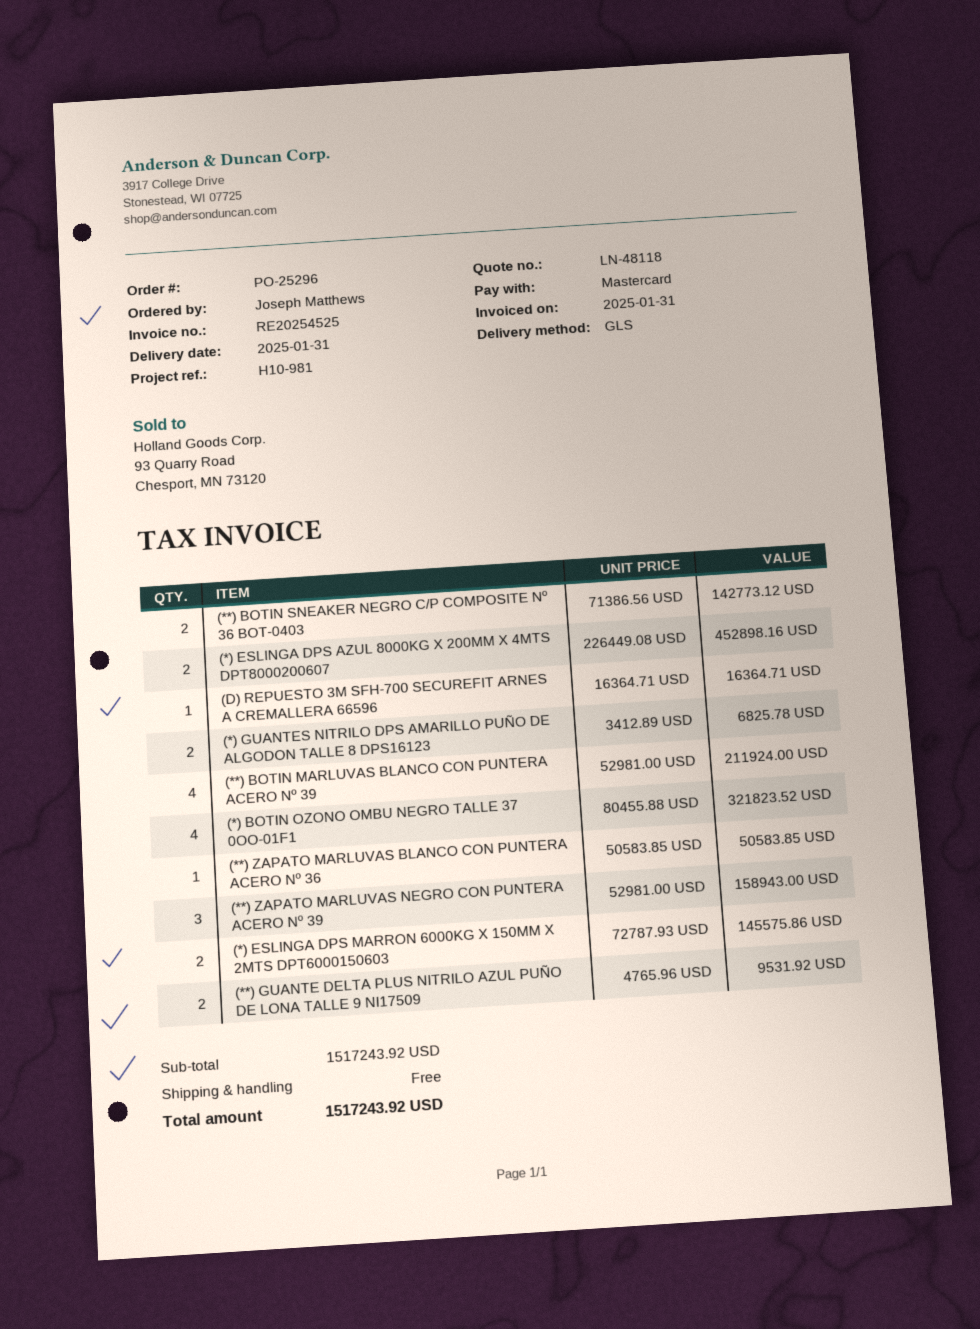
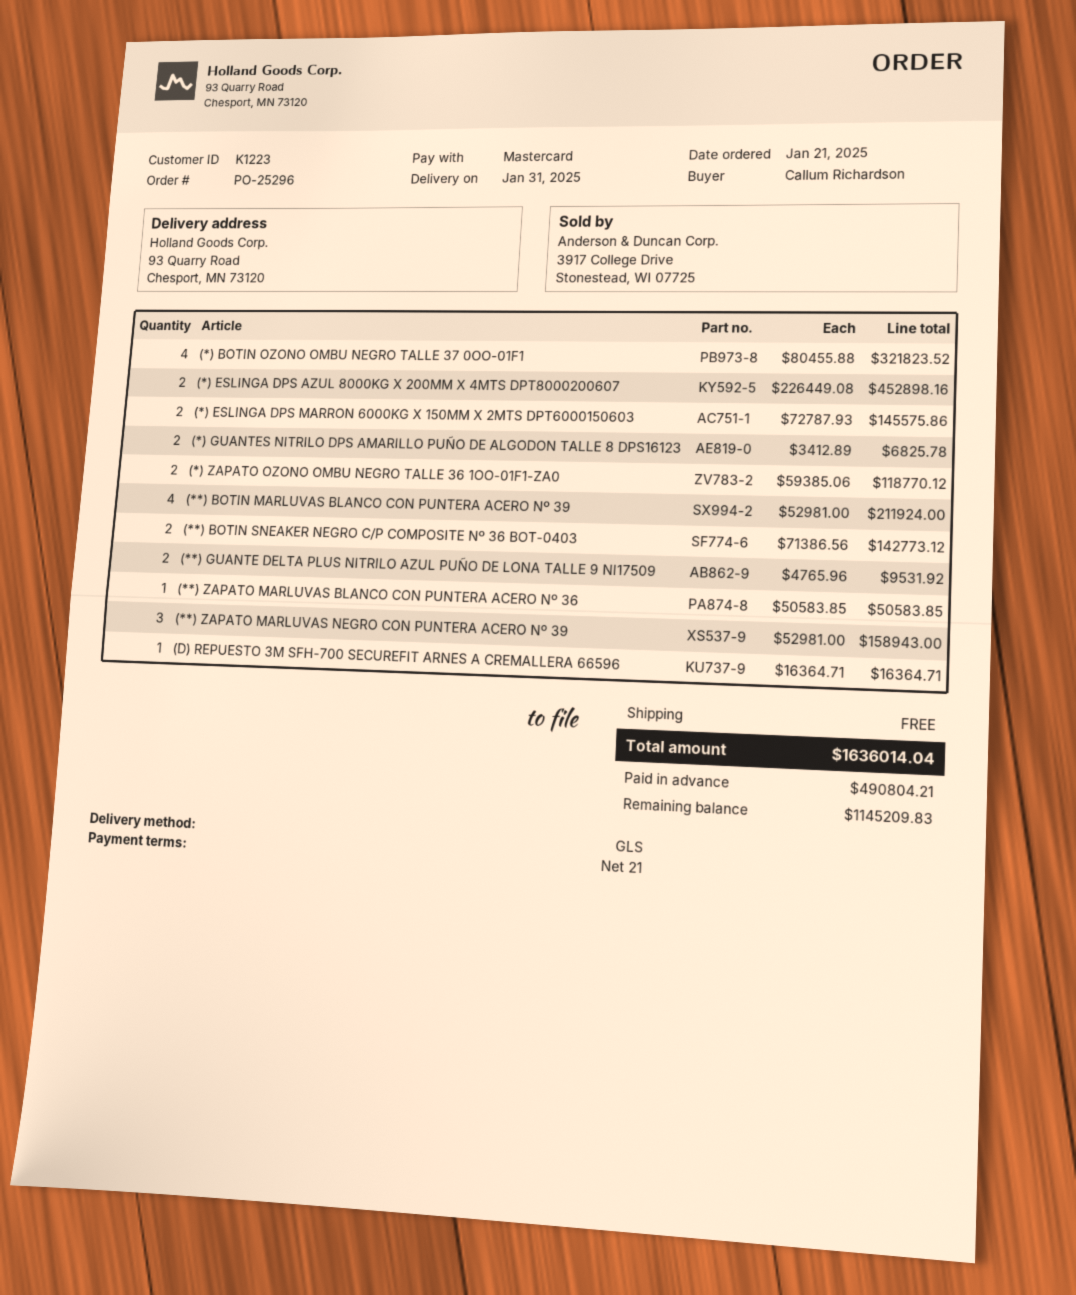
ordered by: Joseph Matthews -> Callum Richardson
(*) ZAPATO OZONO OMBU NEGRO TALLE 36 1OO-01F1-ZA0: none -> 2 x 59385.06 = 118770.12
total: 1517243.92 -> 1636014.04

